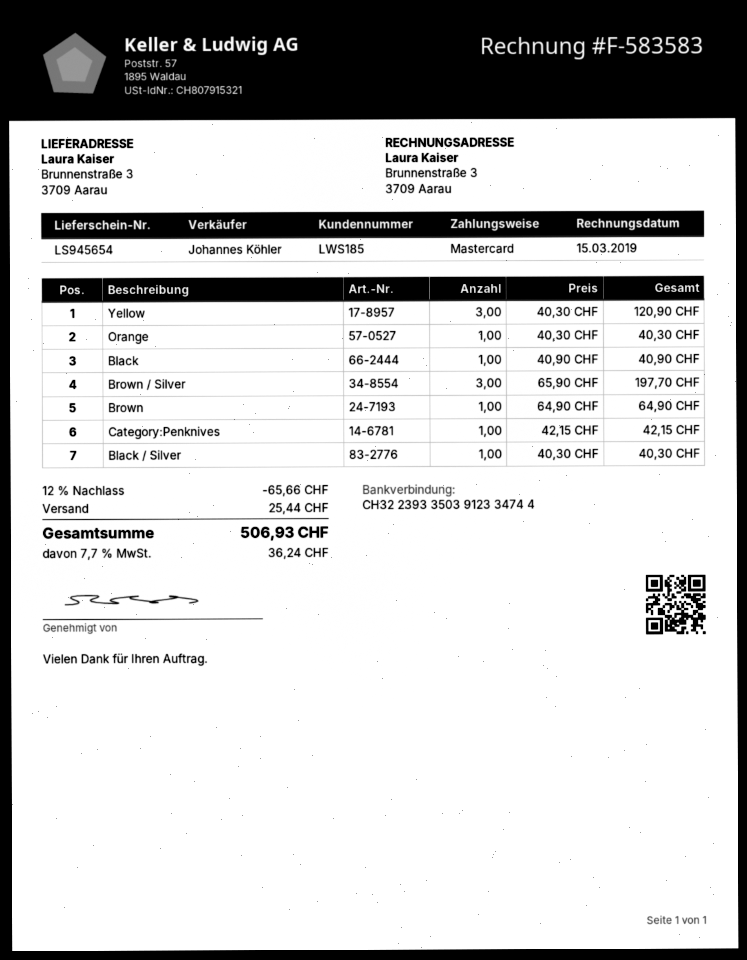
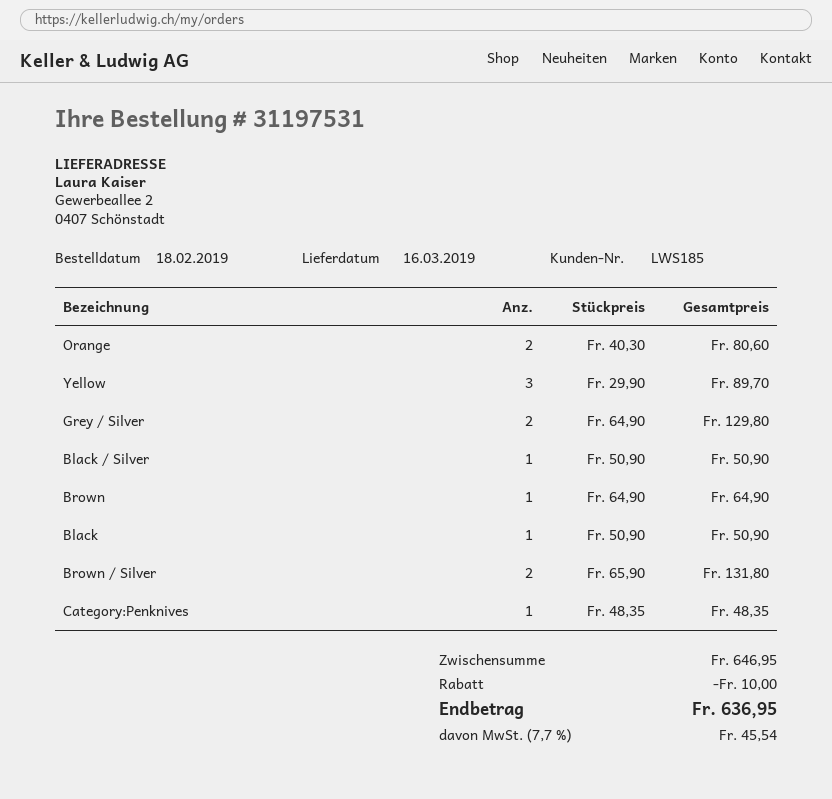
ship to: Brunnenstraße 3, 3709 Aarau -> Gewerbeallee 2, 0407 Schönstadt
Yellow: 3 x 40.30 = 120.90 -> 3 x 29.90 = 89.70
Orange: 1 x 40.30 = 40.30 -> 2 x 40.30 = 80.60
Black: 1 x 40.90 = 40.90 -> 1 x 50.90 = 50.90
Brown / Silver: 3 x 65.90 = 197.70 -> 2 x 65.90 = 131.80
Category:Penknives: 1 x 42.15 = 42.15 -> 1 x 48.35 = 48.35
Black / Silver: 1 x 40.30 = 40.30 -> 1 x 50.90 = 50.90
Grey / Silver: none -> 2 x 64.90 = 129.80
discount: 65.66 -> 10.00
shipping: 25.44 -> none
tax: 7.7% = 36.24 -> 7.7% = 45.54
total: 506.93 -> 636.95

